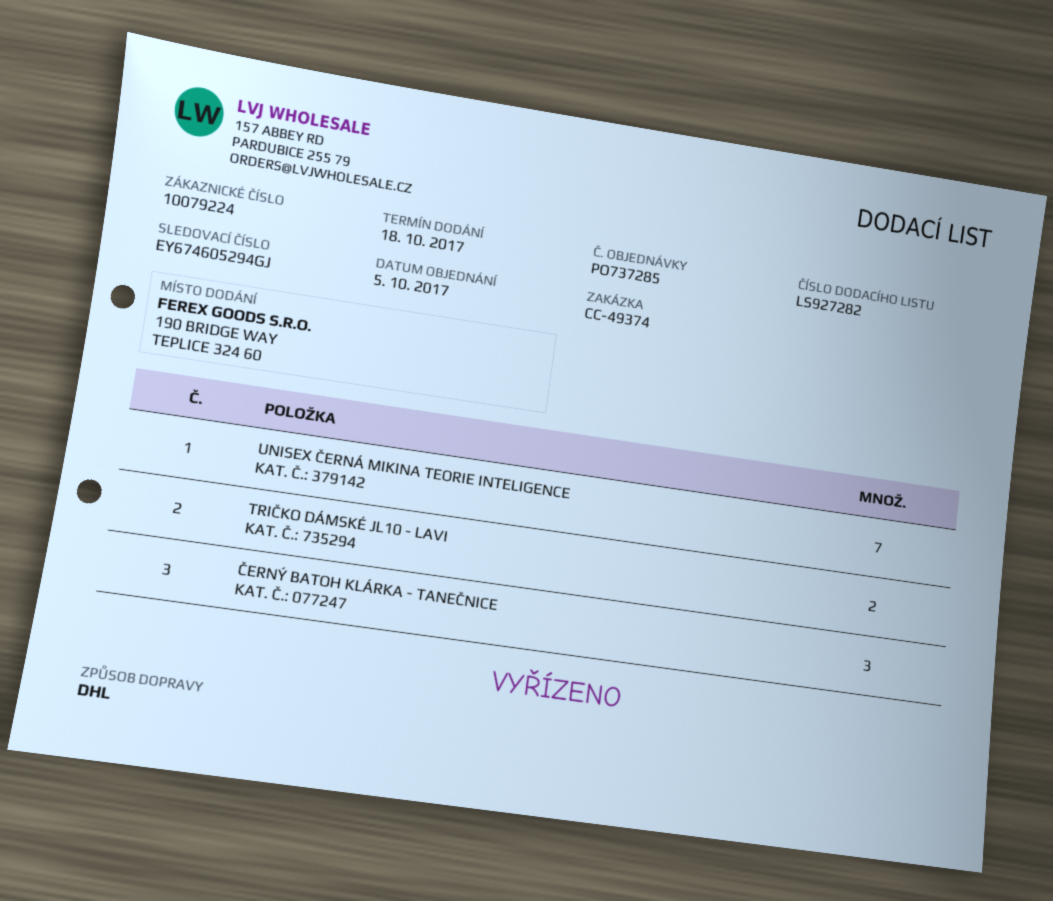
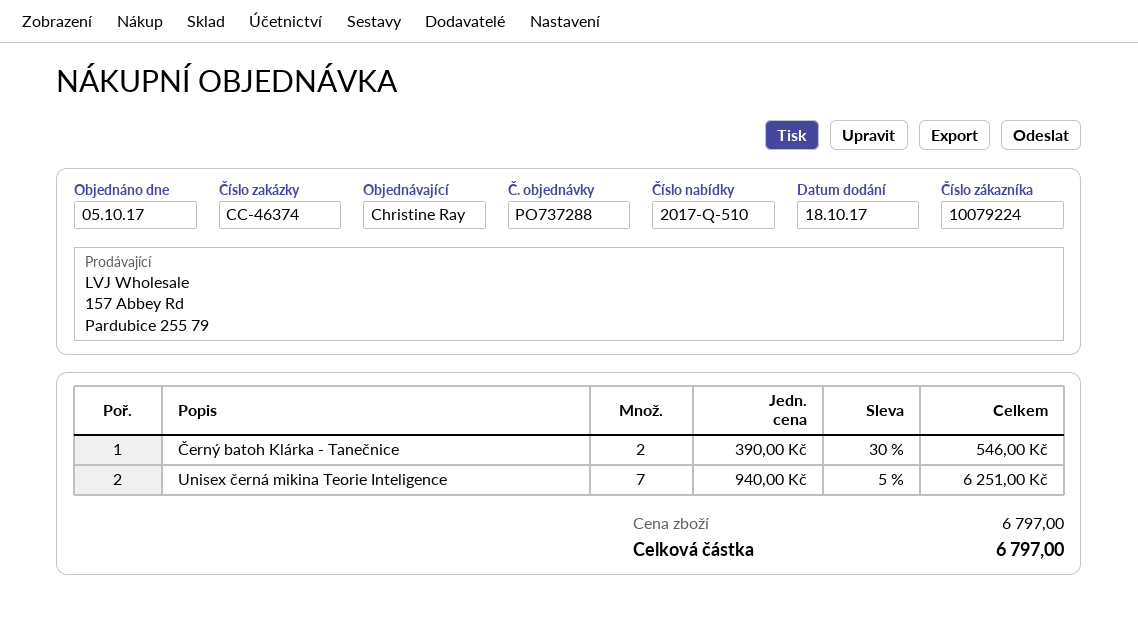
order number: PO737285 -> PO737288
reference: CC-49374 -> CC-46374
TRIČKO DÁMSKÉ JL10 - LAVI: 2 -> none
ČERNÝ BATOH KLÁRKA - TANEČNICE: 3 -> 2

